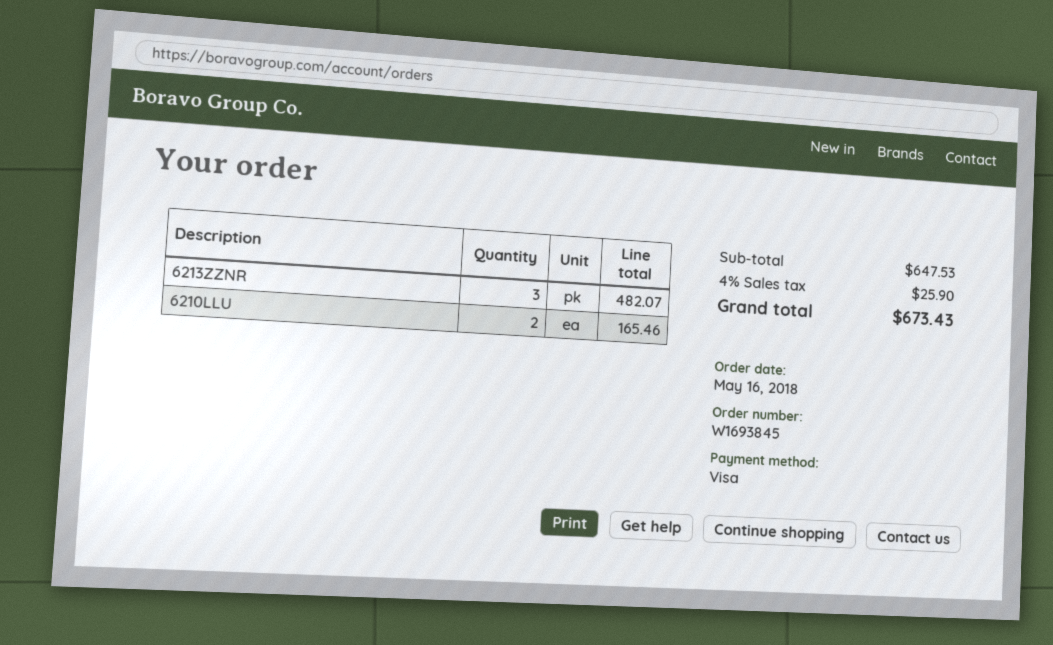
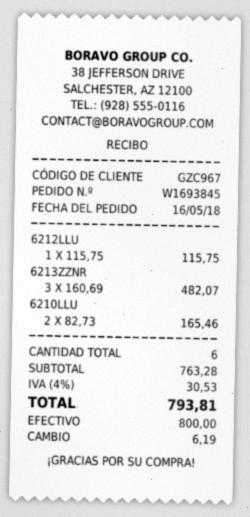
payment method: Visa -> cash
6212LLU: none -> 1 for 115.75
subtotal: 647.53 -> 763.28
tax: 4% = 25.90 -> 4% = 30.53
total: 673.43 -> 793.81

